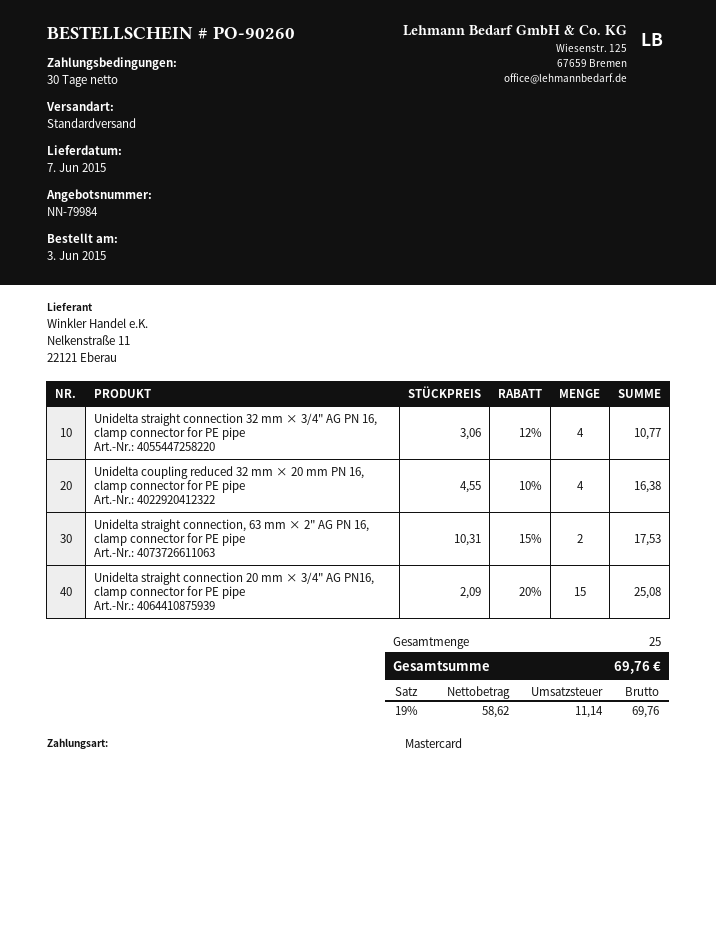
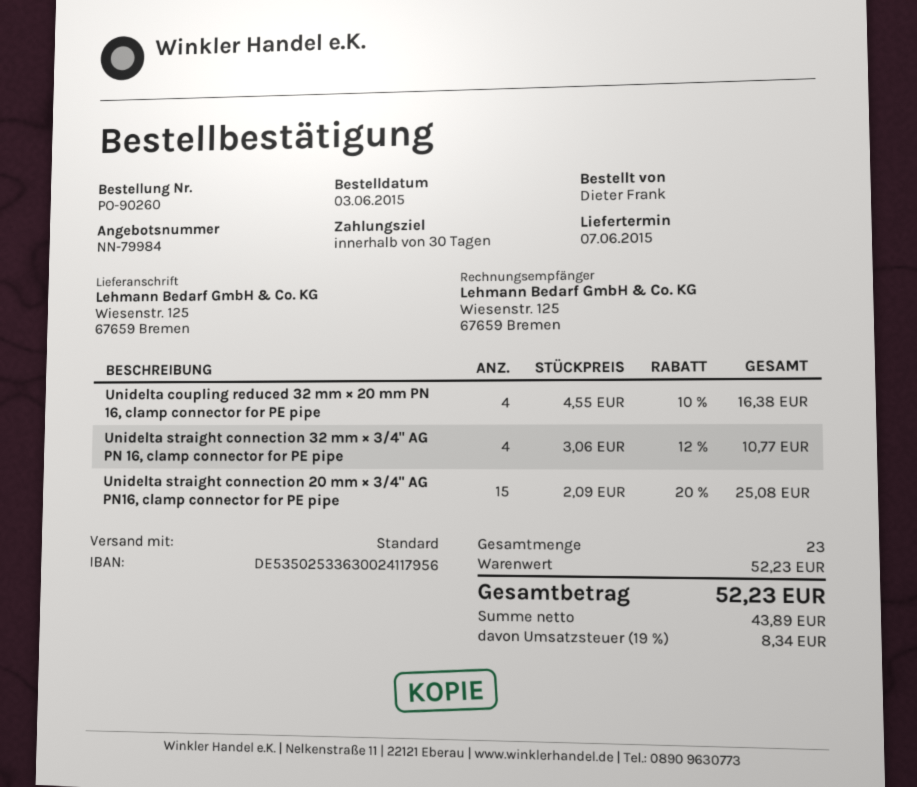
Unidelta straight connection, 63 mm × 2" AG PN 16, clamp connector for PE pipe: 2 x 10.31 - 15% = 17.53 -> none
total quantity: 25 -> 23
net: 58.62 -> 43.89
tax: 19% = 11.14 -> 19% = 8.34
total: 69.76 -> 52.23

